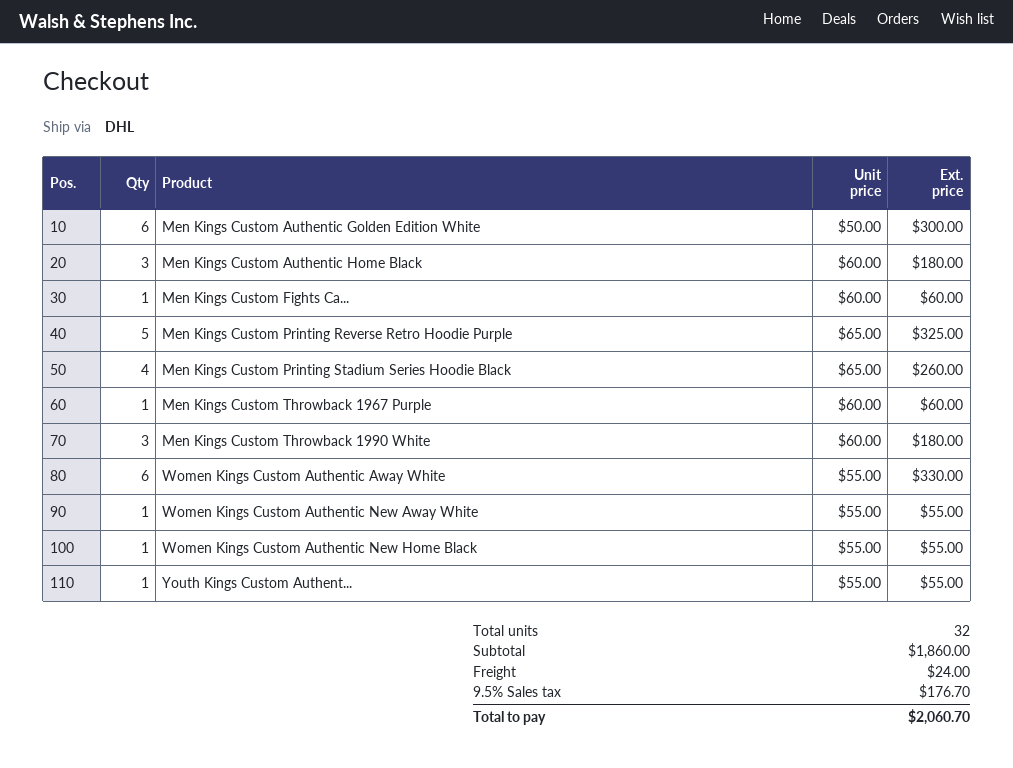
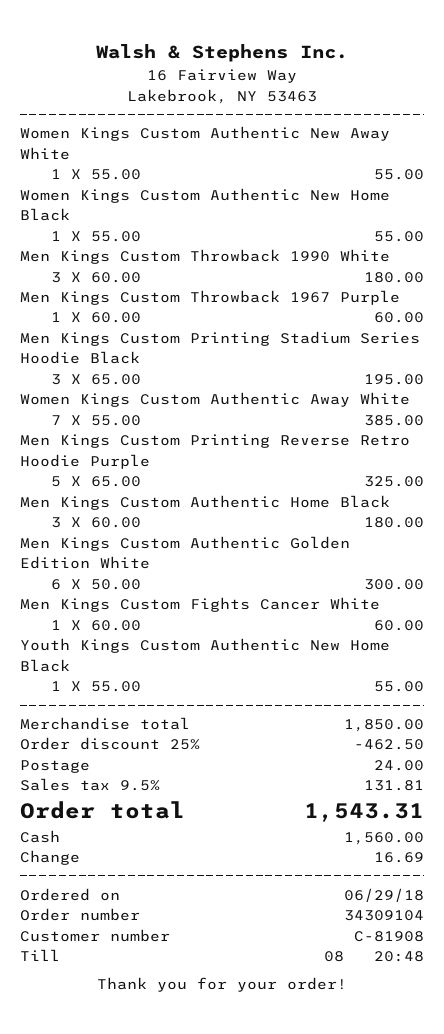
Men Kings Custom Printing Stadium Series Hoodie Black: 4 x 65.00 = 260.00 -> 3 x 65.00 = 195.00
Women Kings Custom Authentic Away White: 6 x 55.00 = 330.00 -> 7 x 55.00 = 385.00
subtotal: 1860.00 -> 1850.00
discount: none -> 25% = 462.50
tax: 9.5% = 176.70 -> 9.5% = 131.81
total: 2060.70 -> 1543.31

